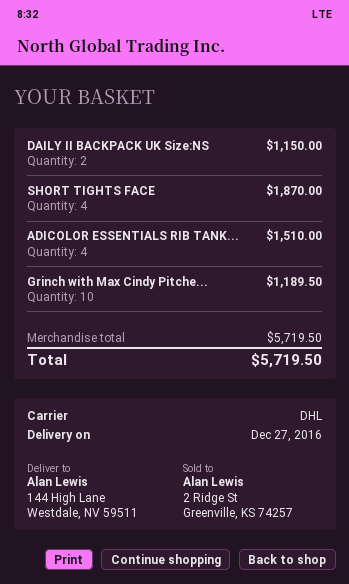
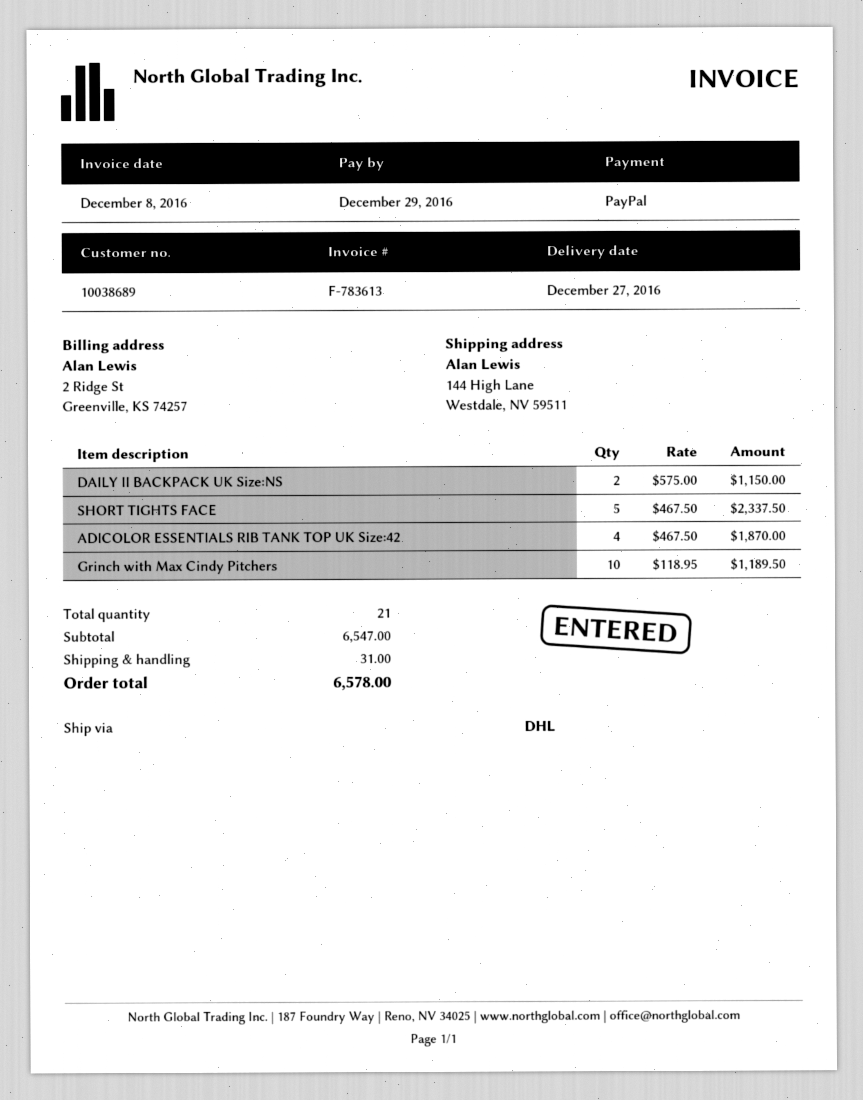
SHORT TIGHTS FACE: 4 for 1870.00 -> 5 for 2337.50
ADICOLOR ESSENTIALS RIB TANK...: 4 for 1510.00 -> 4 for 1870.00
subtotal: 5719.50 -> 6547.00
shipping: none -> 31.00
total: 5719.50 -> 6578.00

